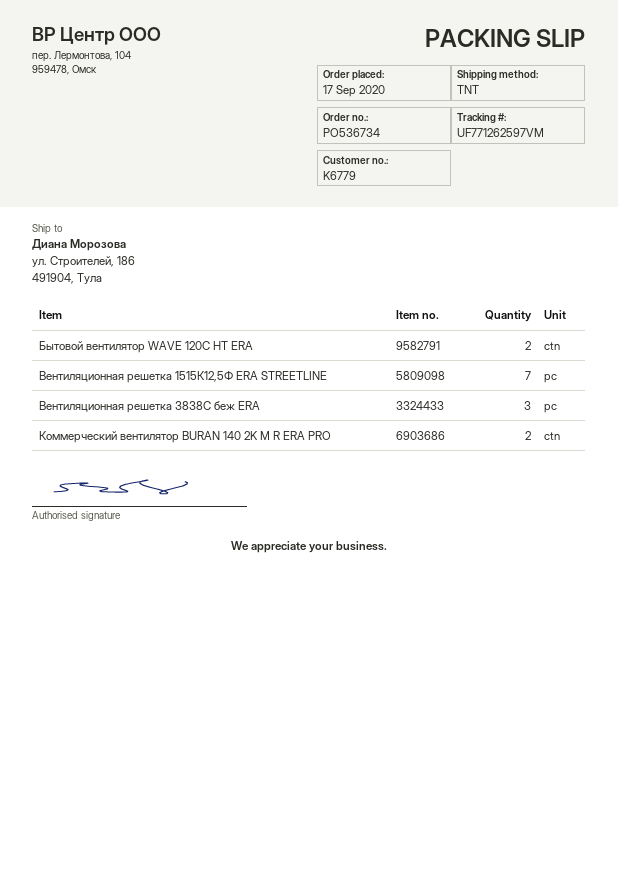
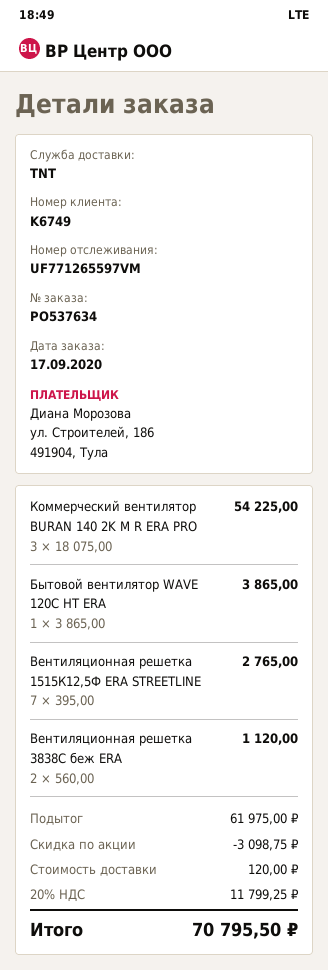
order number: PO536734 -> PO537634
customer number: K6779 -> K6749
tracking number: UF771262597VM -> UF771265597VM
Бытовой вентилятор WAVE 120C HT ERA: 2 -> 1
Вентиляционная решетка 3838С беж ERA: 3 -> 2
Коммерческий вентилятор BURAN 140 2K M R ERA PRO: 2 -> 3

